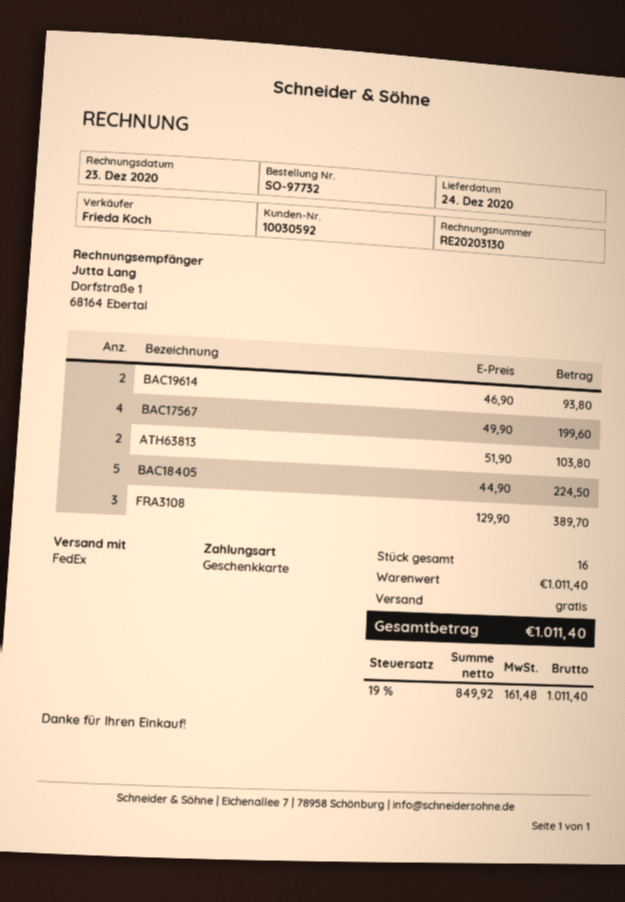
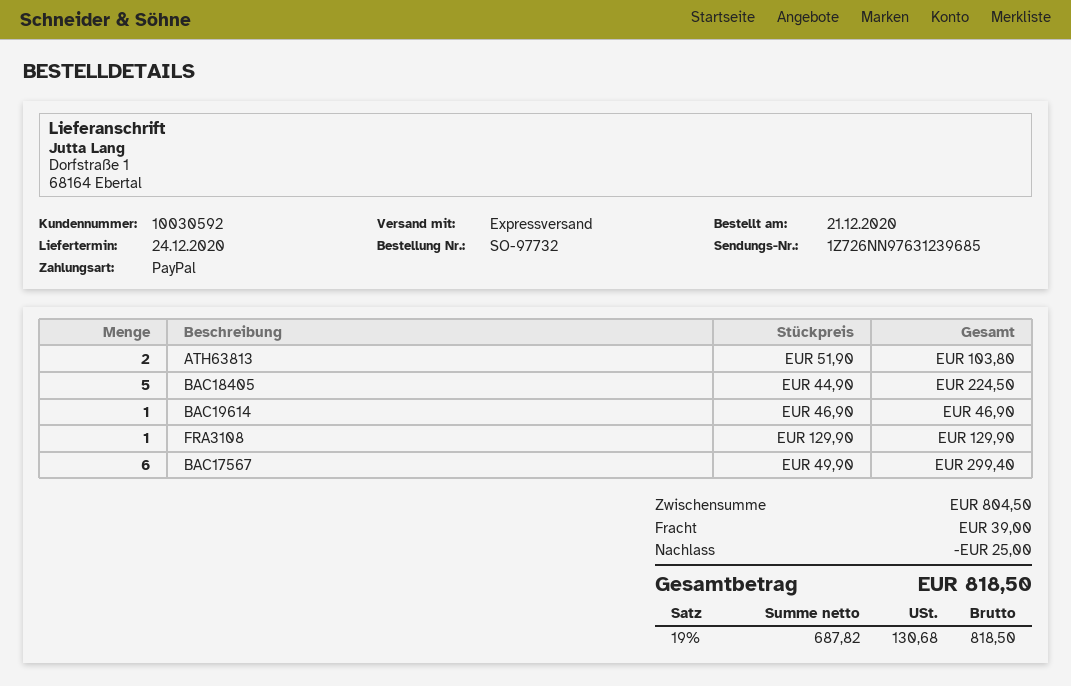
payment method: gift card -> PayPal
shipping method: FedEx -> express
BAC19614: 2 x 46.90 = 93.80 -> 1 x 46.90 = 46.90
BAC17567: 4 x 49.90 = 199.60 -> 6 x 49.90 = 299.40
FRA3108: 3 x 129.90 = 389.70 -> 1 x 129.90 = 129.90
subtotal: 1011.40 -> 804.50
discount: none -> 25.00
shipping: 0.00 -> 39.00
net: 849.92 -> 687.82
tax: 19% = 161.48 -> 19% = 130.68
total: 1011.40 -> 818.50

